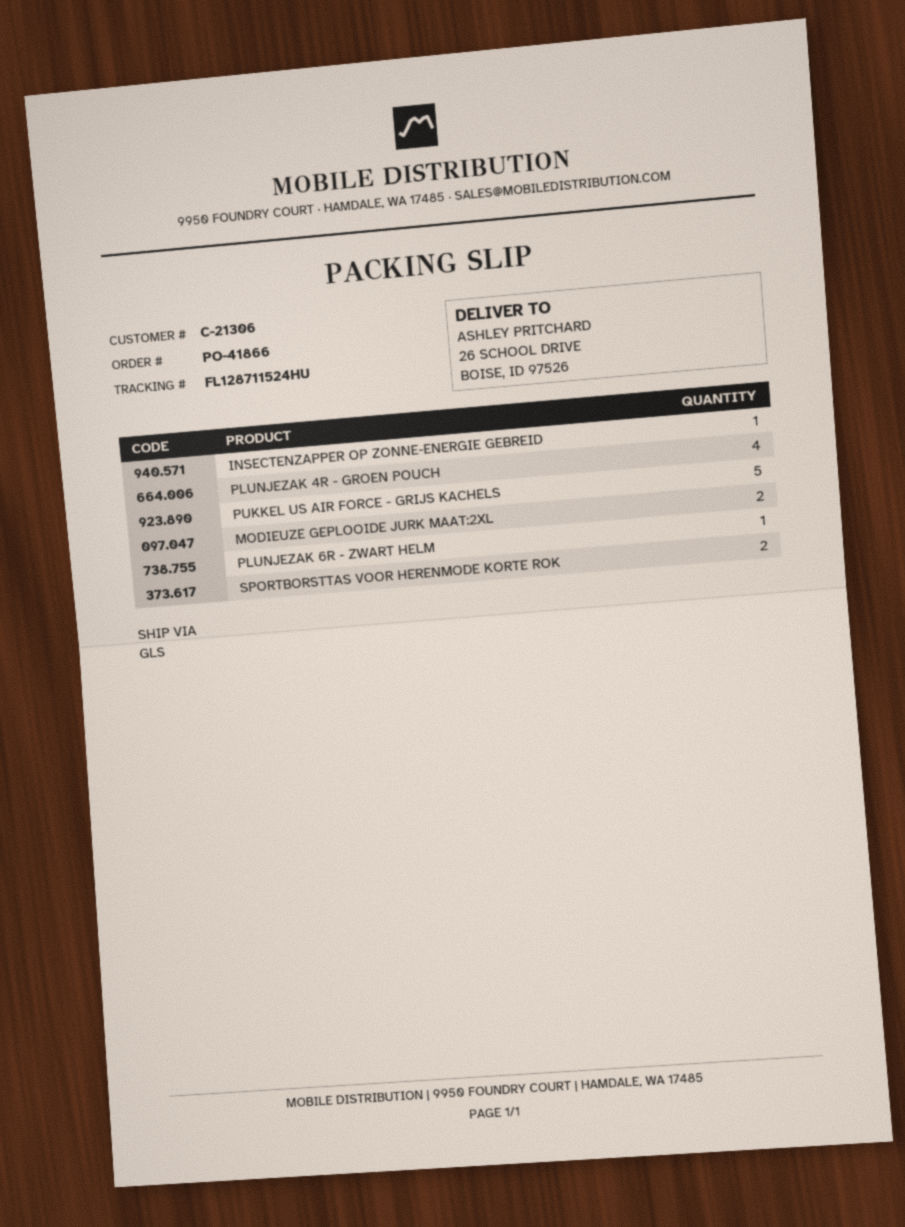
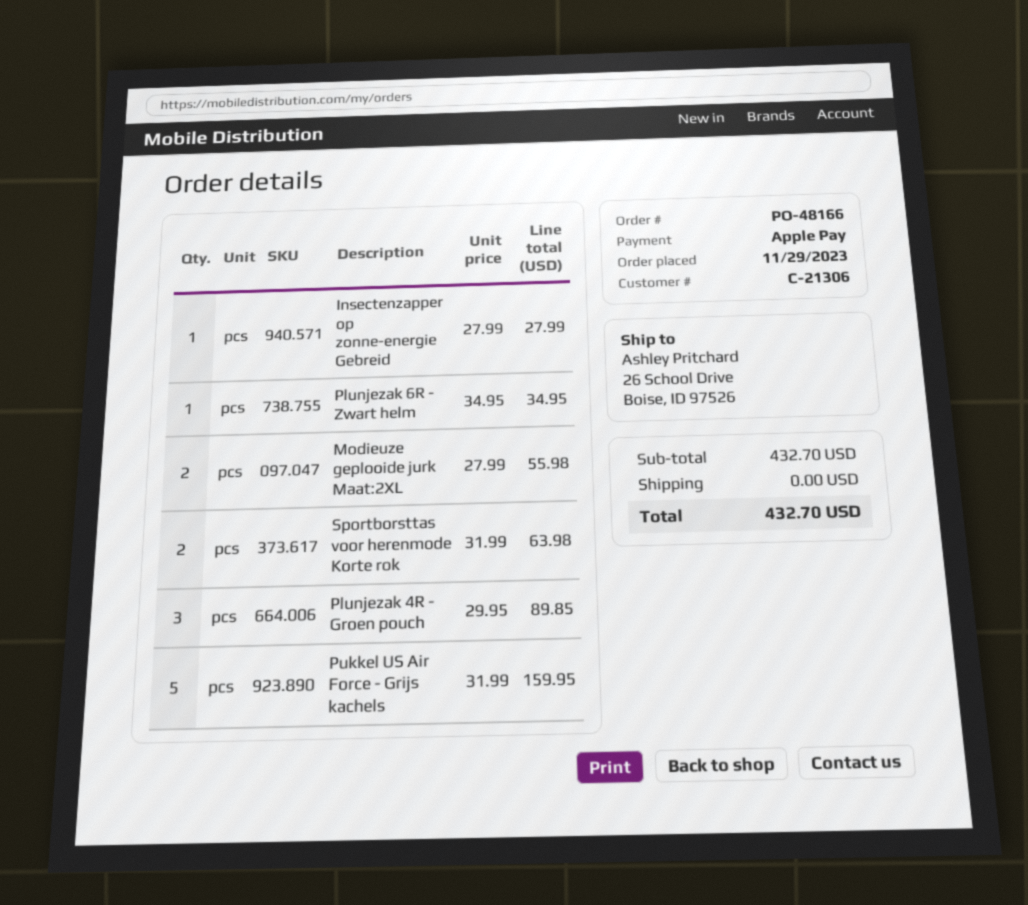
order number: PO-41866 -> PO-48166
PLUNJEZAK 4R - GROEN POUCH: 4 -> 3

